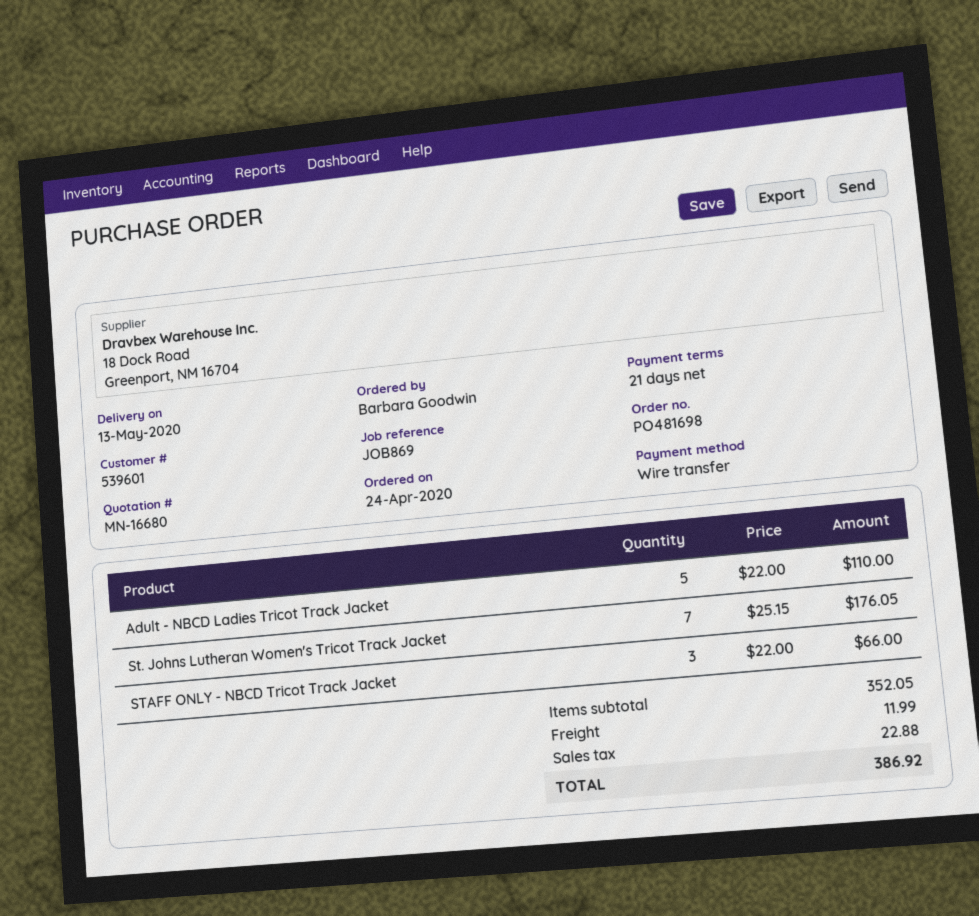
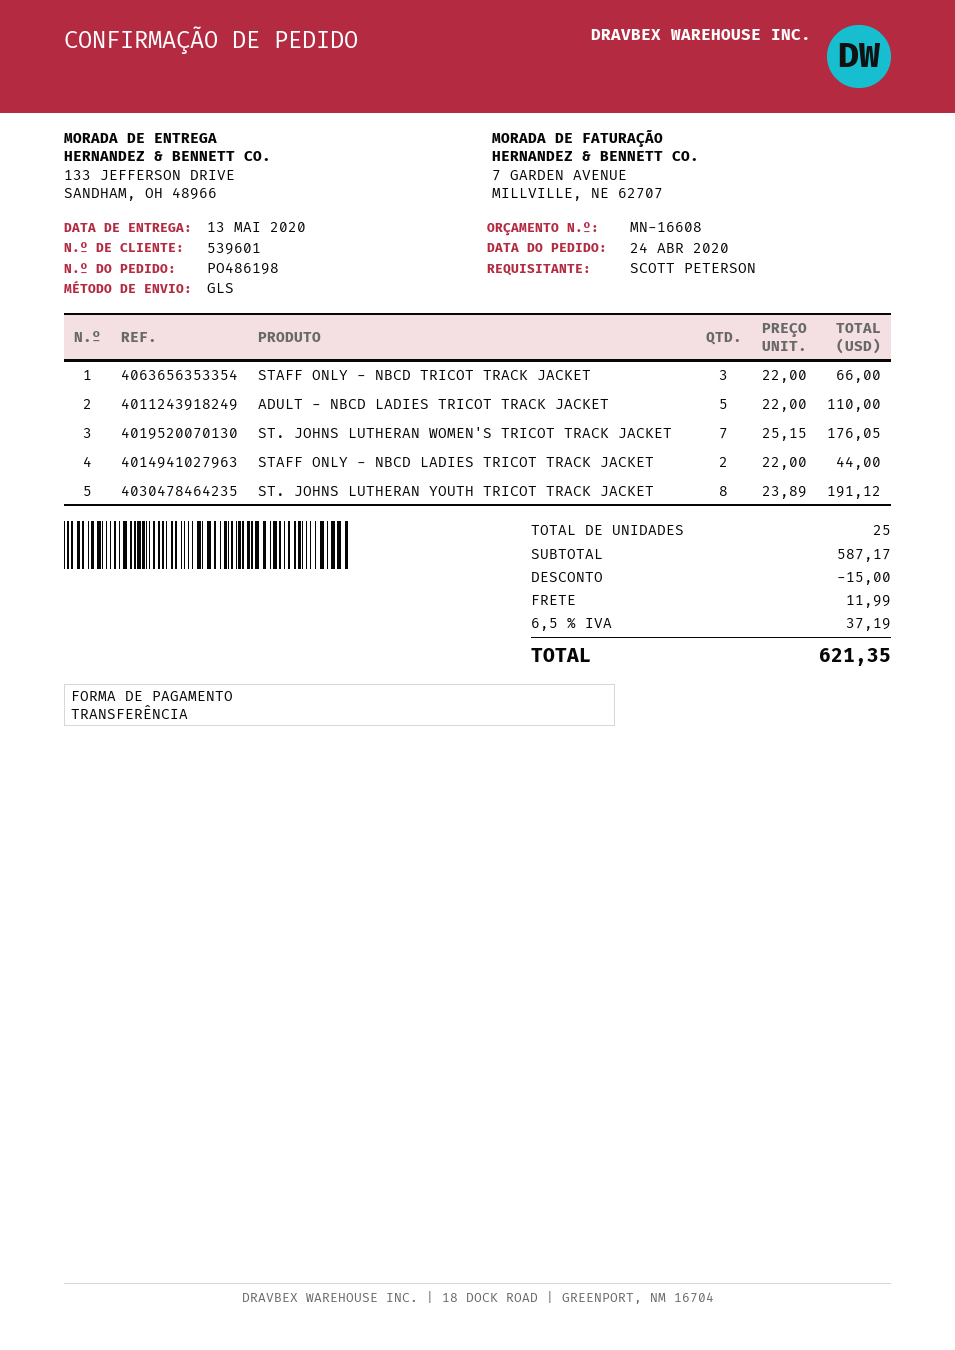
quote number: MN-16680 -> MN-16608
order number: PO481698 -> PO486198
ordered by: Barbara Goodwin -> SCOTT PETERSON
STAFF ONLY - NBCD LADIES TRICOT TRACK JACKET: none -> 2 x 22.00 = 44.00
ST. JOHNS LUTHERAN YOUTH TRICOT TRACK JACKET: none -> 8 x 23.89 = 191.12
subtotal: 352.05 -> 587.17
discount: none -> 15.00
tax: 22.88 -> 37.19
total: 386.92 -> 621.35

